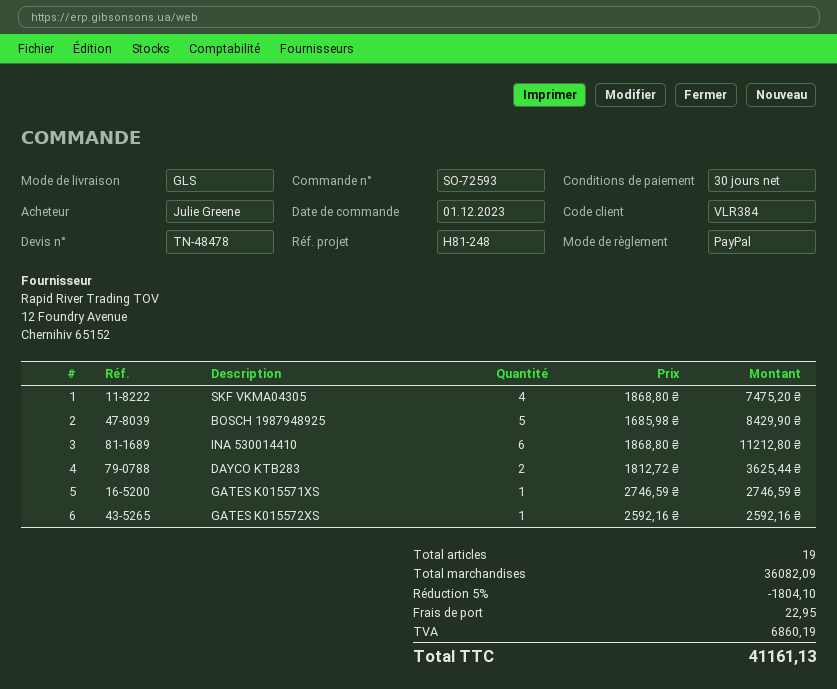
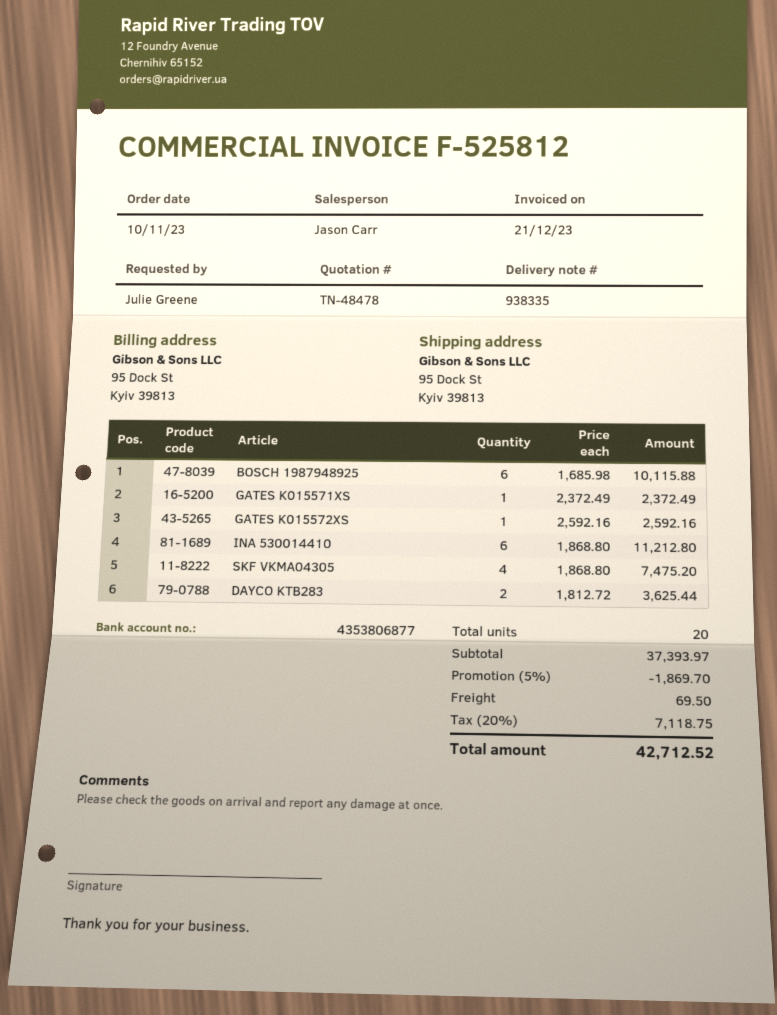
order date: 2023-12-01 -> 2023-11-10
BOSCH 1987948925: 5 x 1685.98 = 8429.90 -> 6 x 1685.98 = 10115.88
GATES K015571XS: 1 x 2746.59 = 2746.59 -> 1 x 2372.49 = 2372.49
total quantity: 19 -> 20
subtotal: 36082.09 -> 37393.97
discount: 5% = 1804.10 -> 5% = 1869.70
shipping: 22.95 -> 69.50
tax: 6860.19 -> 7118.75
total: 41161.13 -> 42712.52

